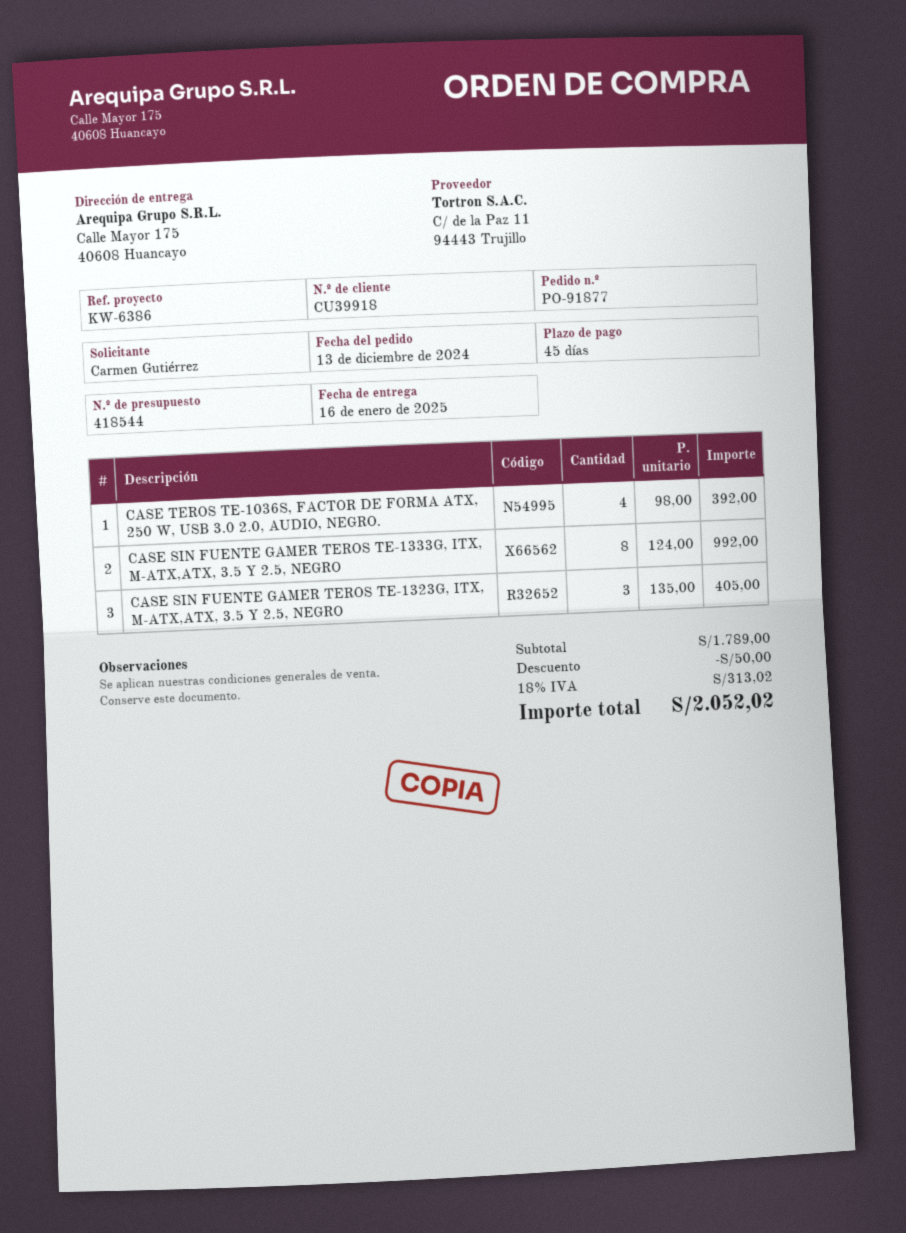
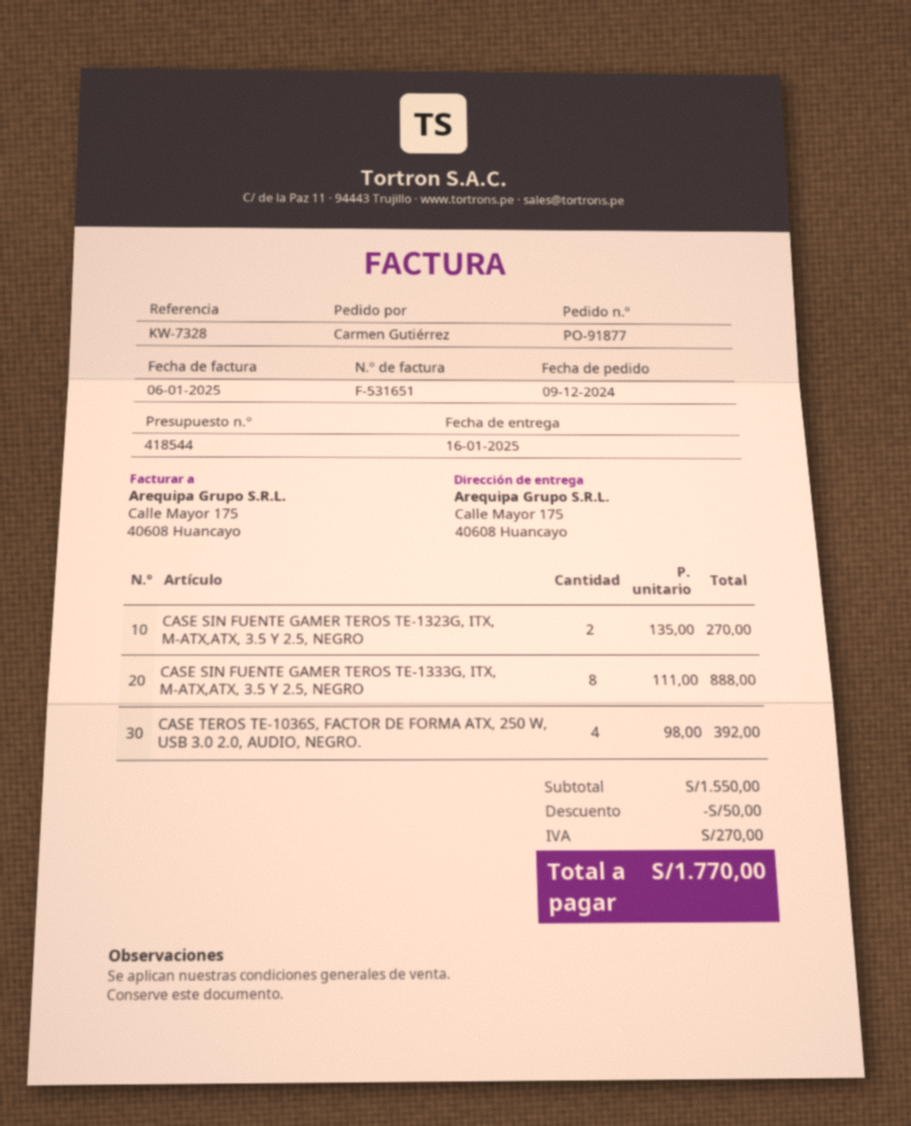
order date: 2024-12-13 -> 2024-12-09
reference: KW-6386 -> KW-7328
CASE SIN FUENTE GAMER TEROS TE-1333G, ITX, M-ATX,ATX, 3.5 Y 2.5, NEGRO: 8 x 124.00 = 992.00 -> 8 x 111.00 = 888.00
CASE SIN FUENTE GAMER TEROS TE-1323G, ITX, M-ATX,ATX, 3.5 Y 2.5, NEGRO: 3 x 135.00 = 405.00 -> 2 x 135.00 = 270.00
subtotal: 1789.00 -> 1550.00
tax: 313.02 -> 270.00
total: 2052.02 -> 1770.00

